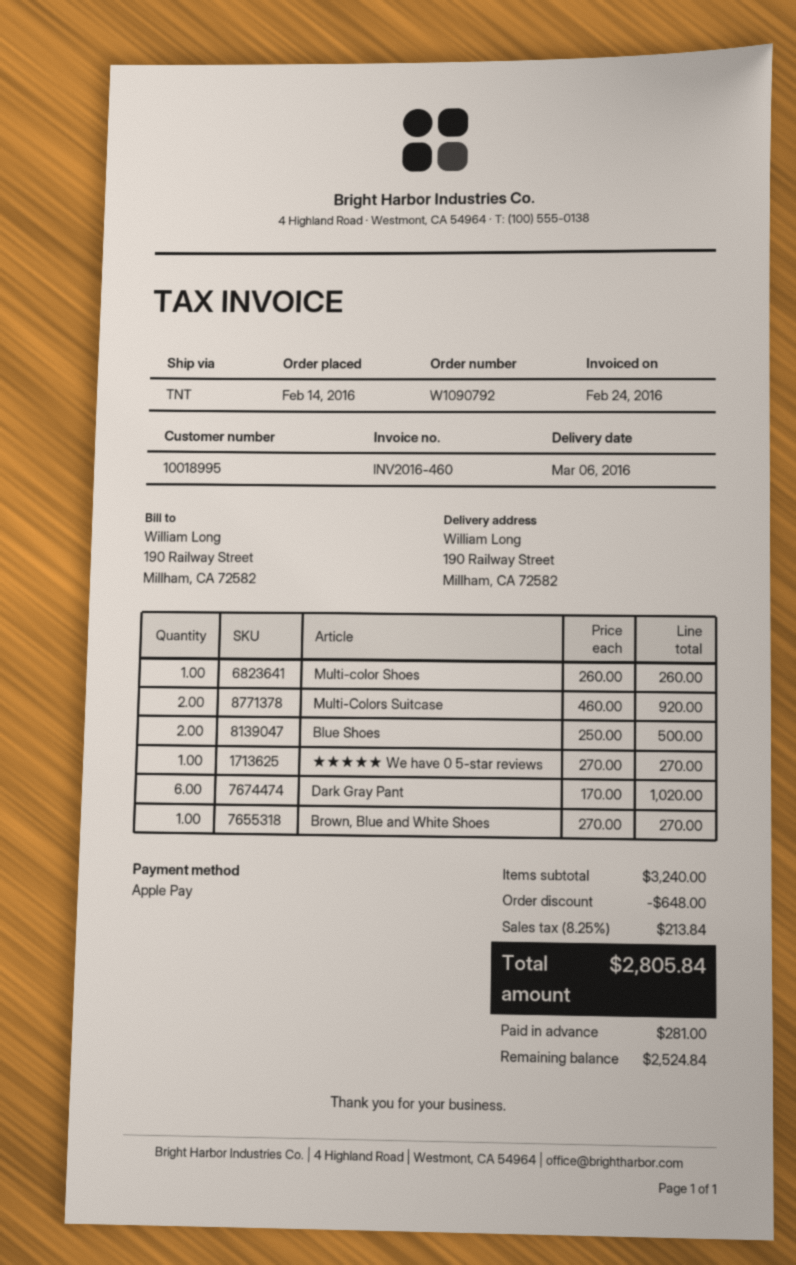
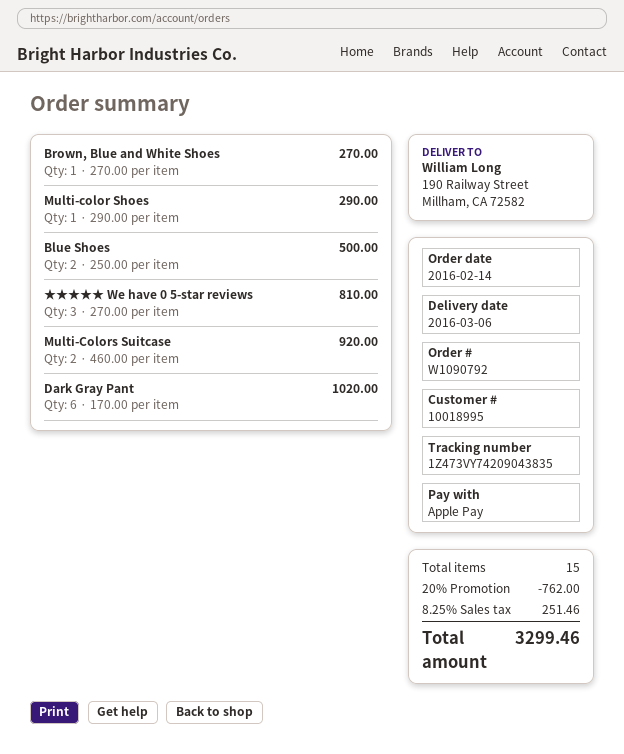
Multi-color Shoes: 1 x 260.00 = 260.00 -> 1 x 290.00 = 290.00
★★★★★ We have 0 5-star reviews: 1 x 270.00 = 270.00 -> 3 x 270.00 = 810.00
discount: 648.00 -> 762.00
tax: 8.25% = 213.84 -> 8.25% = 251.46
total: 2805.84 -> 3299.46

